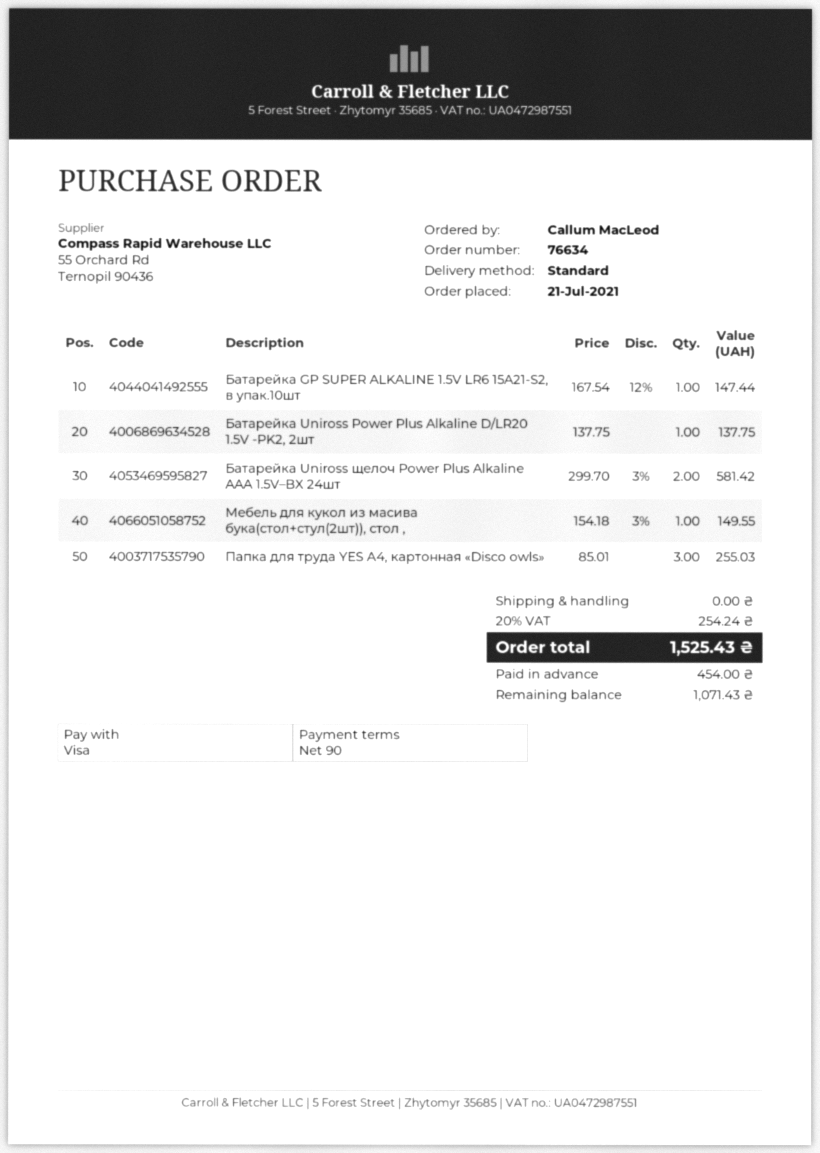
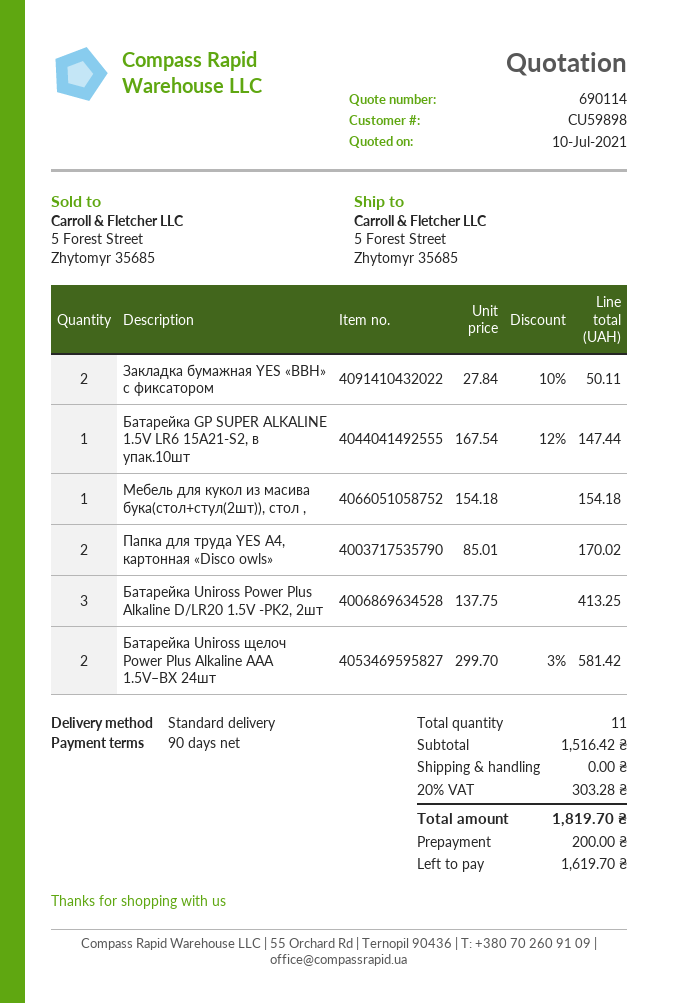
Батарейка Uniross Power Plus Alkaline D/LR20 1.5V -PK2, 2шт: 1 x 137.75 = 137.75 -> 3 x 137.75 = 413.25
Мебель для кукол из масива бука(стол+стул(2шт)), стол ,: 1 x 154.18 - 3% = 149.55 -> 1 x 154.18 = 154.18
Папка для труда YES А4, картонная «Disco owls»: 3 x 85.01 = 255.03 -> 2 x 85.01 = 170.02
Закладка бумажная YES «BBH» с фиксатором: none -> 2 x 27.84 - 10% = 50.11
tax: 20% = 254.24 -> 20% = 303.28
total: 1525.43 -> 1819.70
deposit: 454.00 -> 200.00
balance: 1071.43 -> 1619.70

